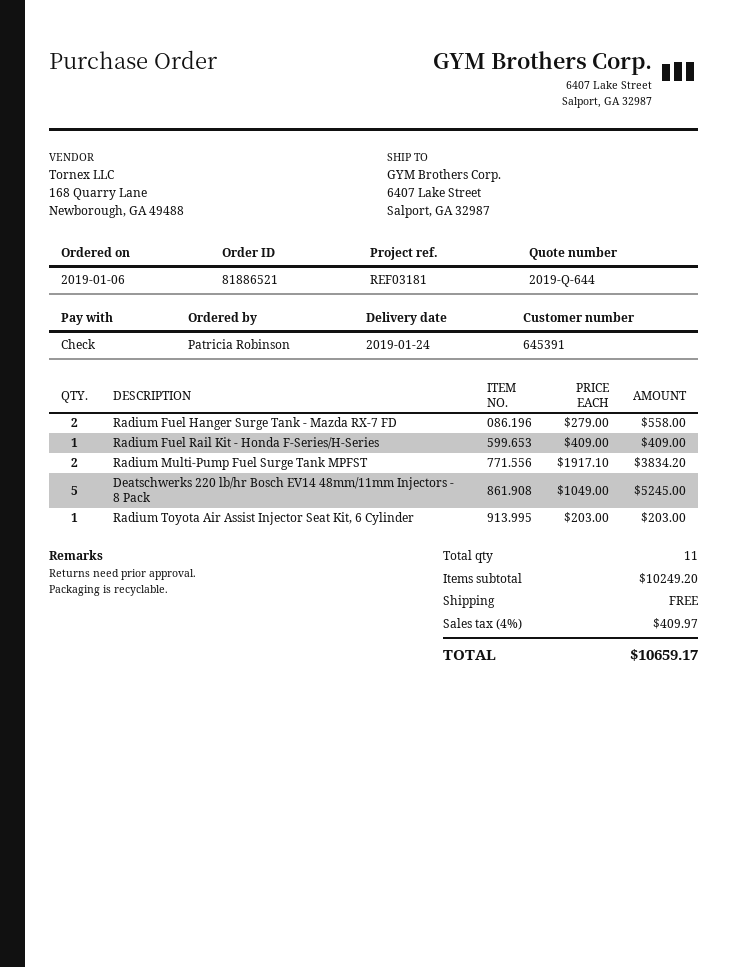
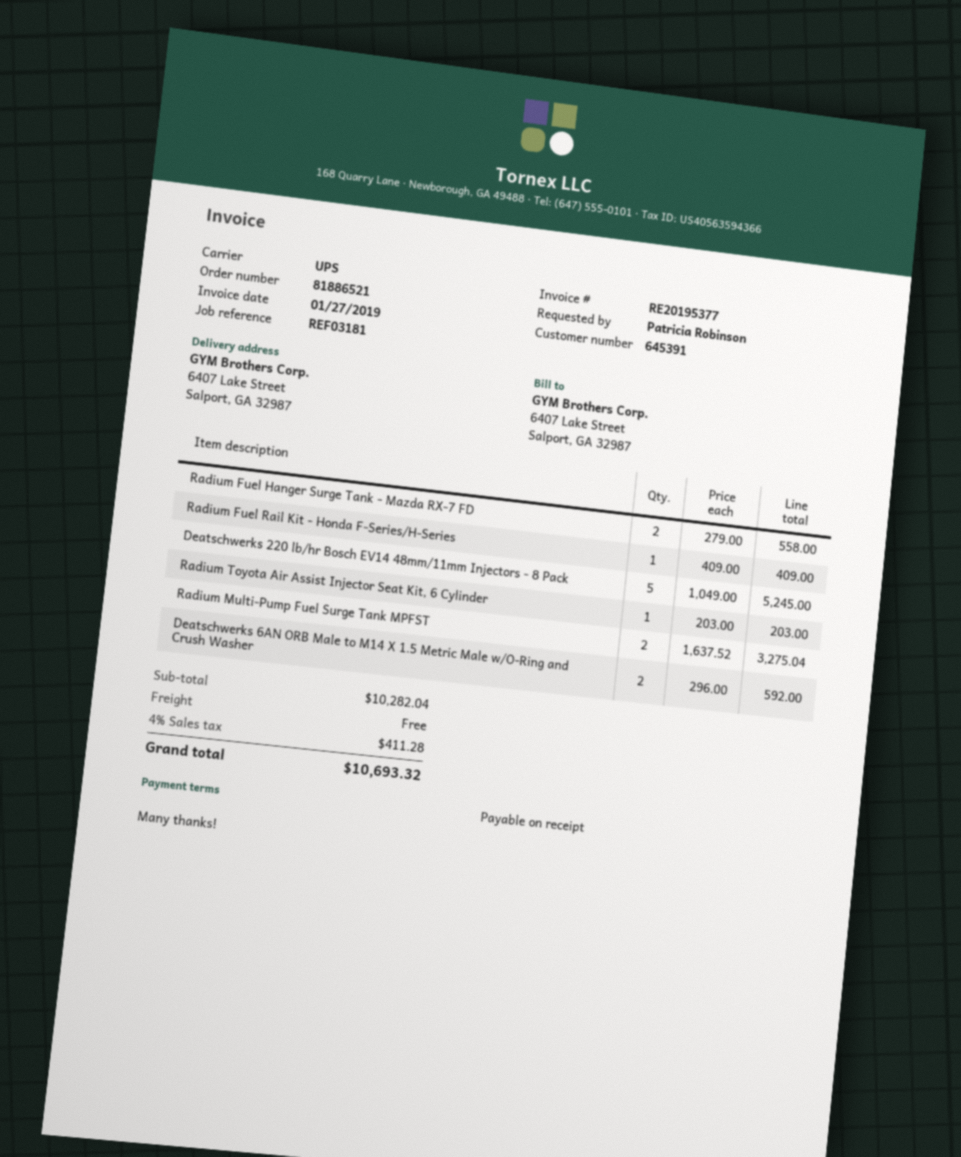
Radium Multi-Pump Fuel Surge Tank MPFST: 2 x 1917.10 = 3834.20 -> 2 x 1637.52 = 3275.04
Deatschwerks 6AN ORB Male to M14 X 1.5 Metric Male w/O-Ring and Crush Washer: none -> 2 x 296.00 = 592.00
subtotal: 10249.20 -> 10282.04
tax: 4% = 409.97 -> 4% = 411.28
total: 10659.17 -> 10693.32

